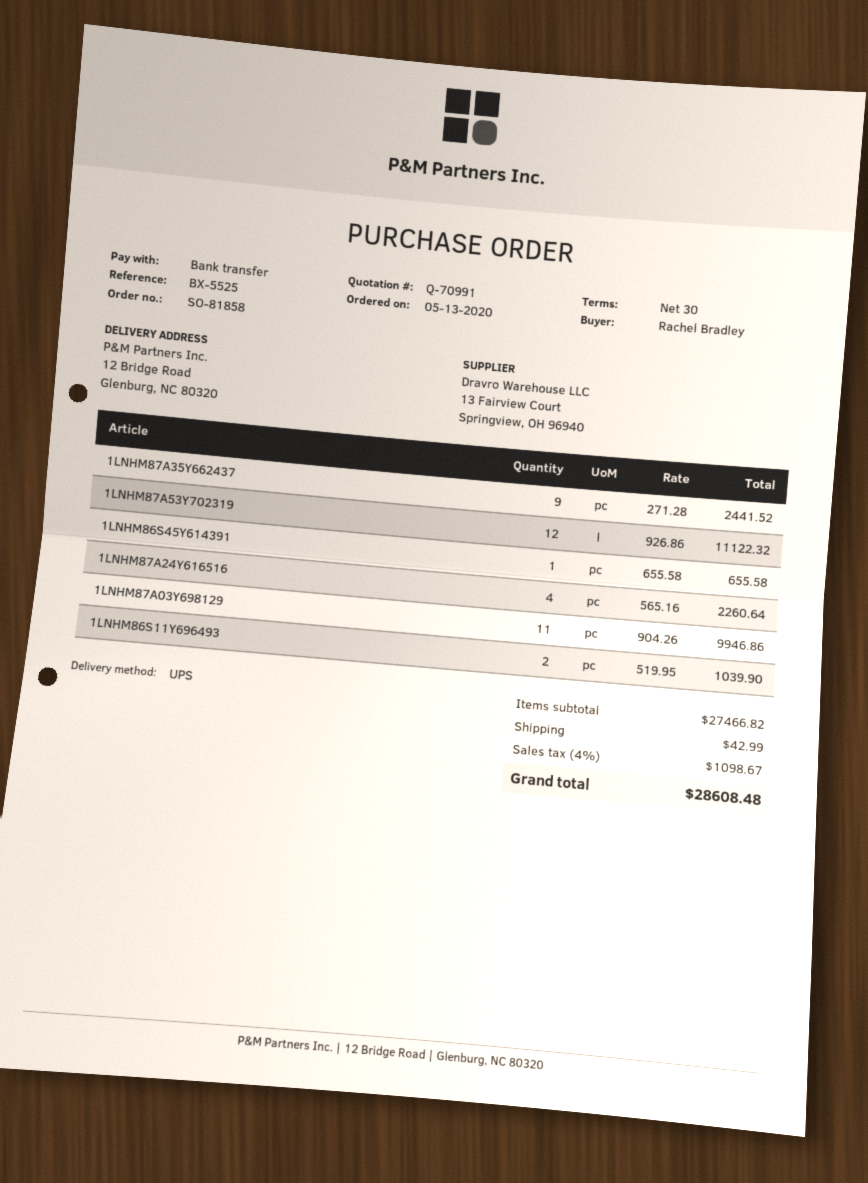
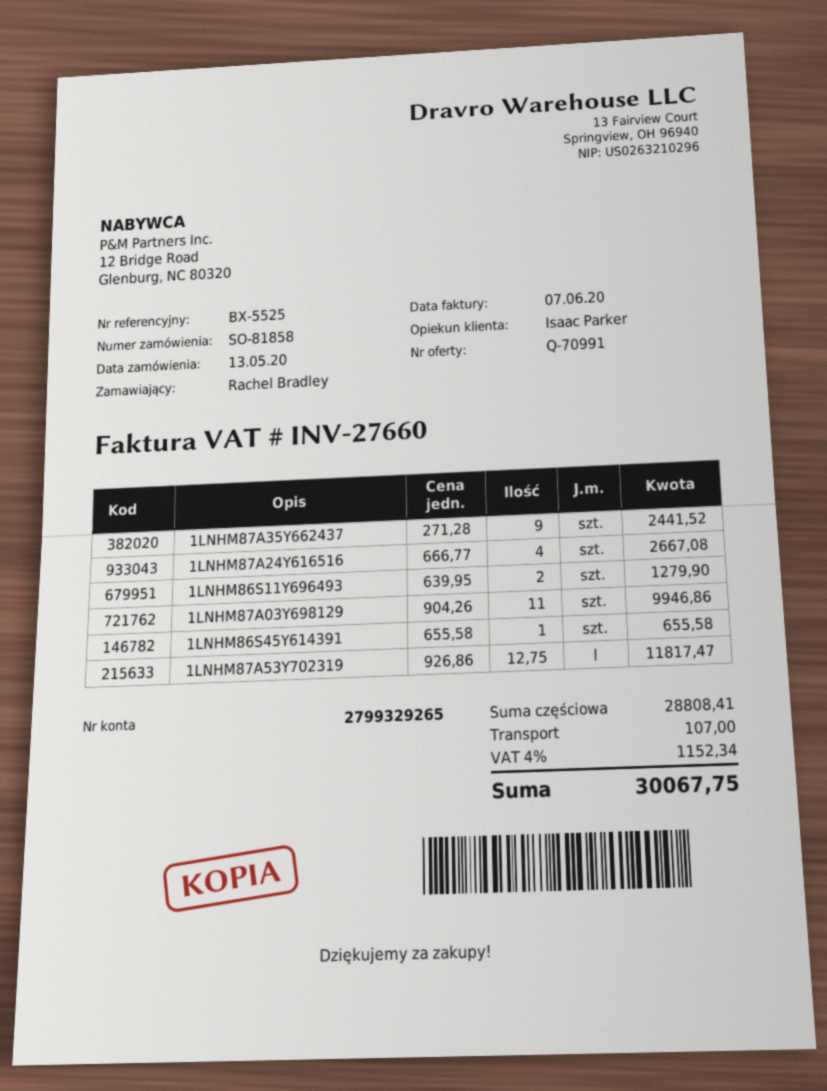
1LNHM87A53Y702319: 12 x 926.86 = 11122.32 -> 12.75 x 926.86 = 11817.47
1LNHM87A24Y616516: 4 x 565.16 = 2260.64 -> 4 x 666.77 = 2667.08
1LNHM86S11Y696493: 2 x 519.95 = 1039.90 -> 2 x 639.95 = 1279.90
subtotal: 27466.82 -> 28808.41
shipping: 42.99 -> 107.00
tax: 4% = 1098.67 -> 4% = 1152.34
total: 28608.48 -> 30067.75

